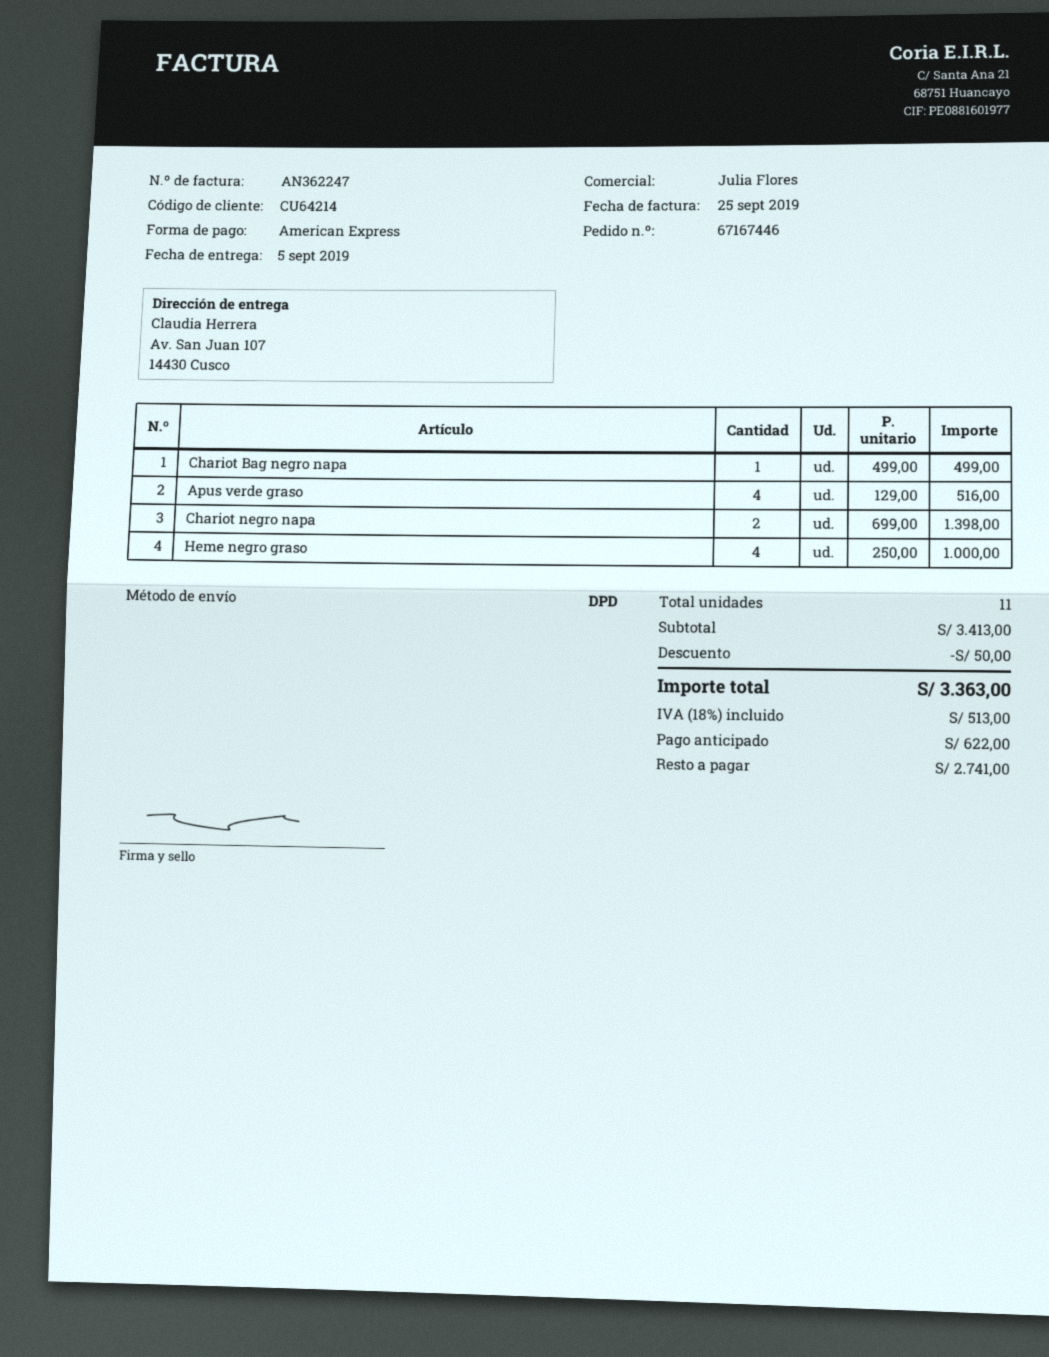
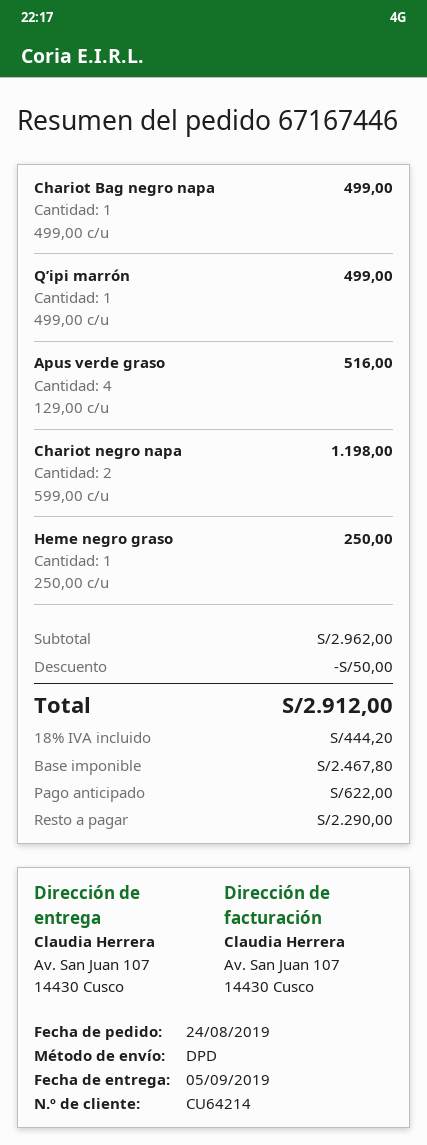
Chariot negro napa: 2 x 699.00 = 1398.00 -> 2 x 599.00 = 1198.00
Heme negro graso: 4 x 250.00 = 1000.00 -> 1 x 250.00 = 250.00
Q’ipi marrón: none -> 1 x 499.00 = 499.00
subtotal: 3413.00 -> 2962.00
tax: 18% = 513.00 -> 18% = 444.20
total: 3363.00 -> 2912.00
balance: 2741.00 -> 2290.00

